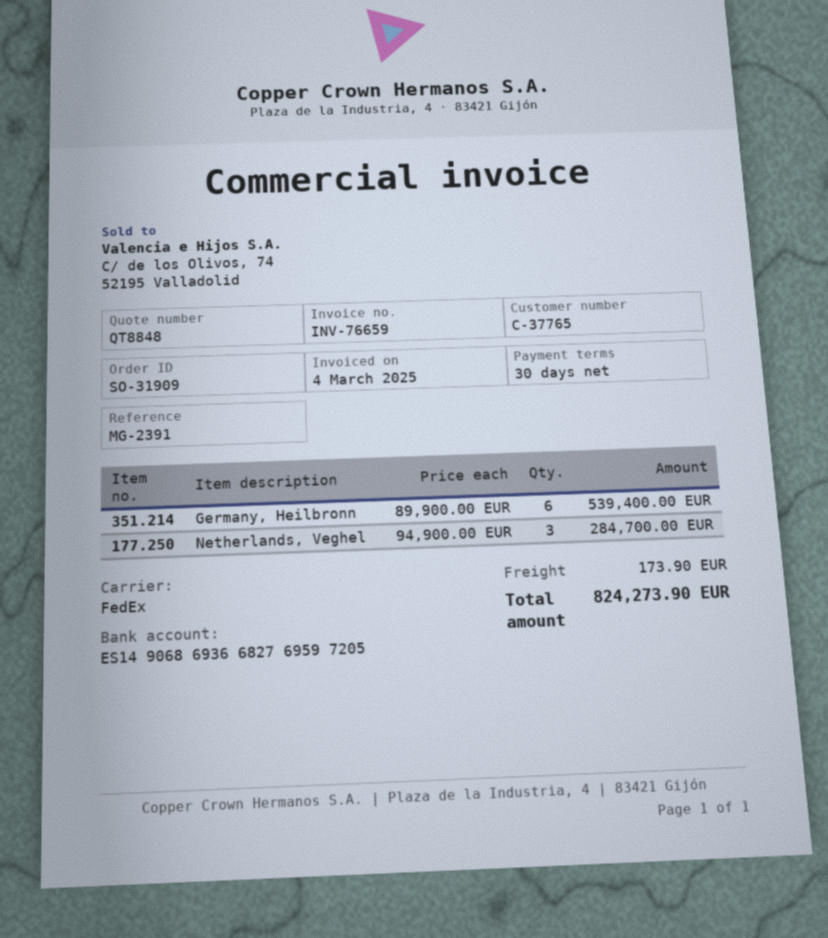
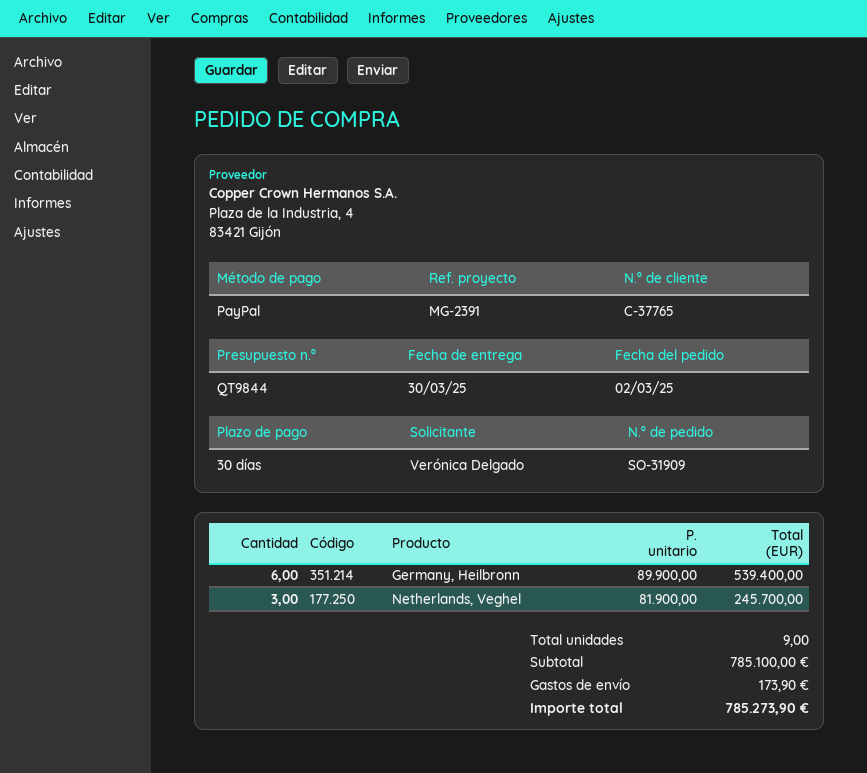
quote number: QT8848 -> QT9844
Netherlands, Veghel: 3 x 94900.00 = 284700.00 -> 3 x 81900.00 = 245700.00
total: 824273.90 -> 785273.90

